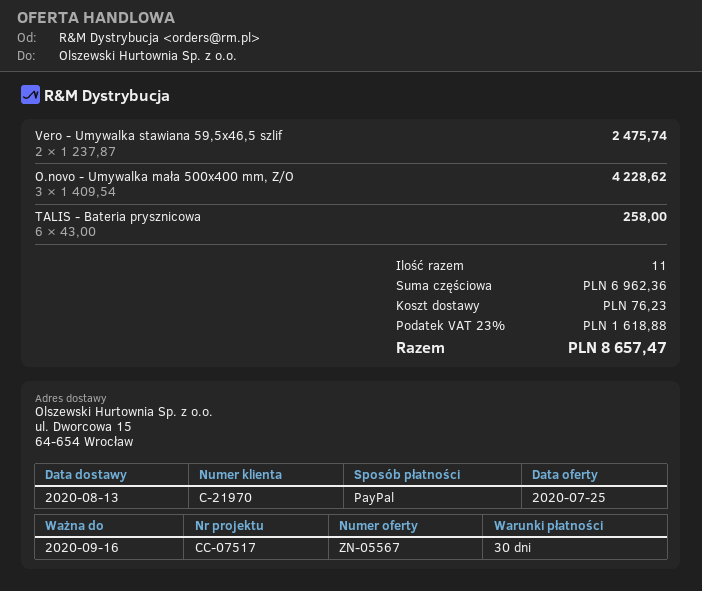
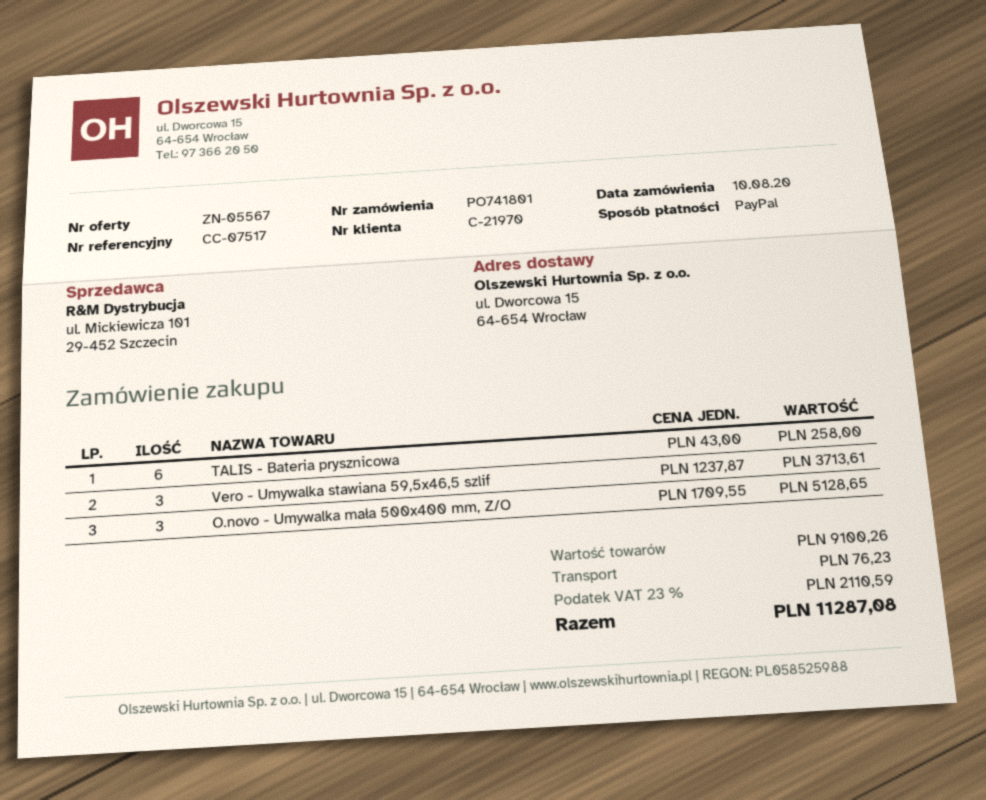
Vero - Umywalka stawiana 59,5x46,5 szlif: 2 x 1237.87 = 2475.74 -> 3 x 1237.87 = 3713.61
O.novo - Umywalka mała 500x400 mm, Z/O: 3 x 1409.54 = 4228.62 -> 3 x 1709.55 = 5128.65
subtotal: 6962.36 -> 9100.26
tax: 23% = 1618.88 -> 23% = 2110.59
total: 8657.47 -> 11287.08

